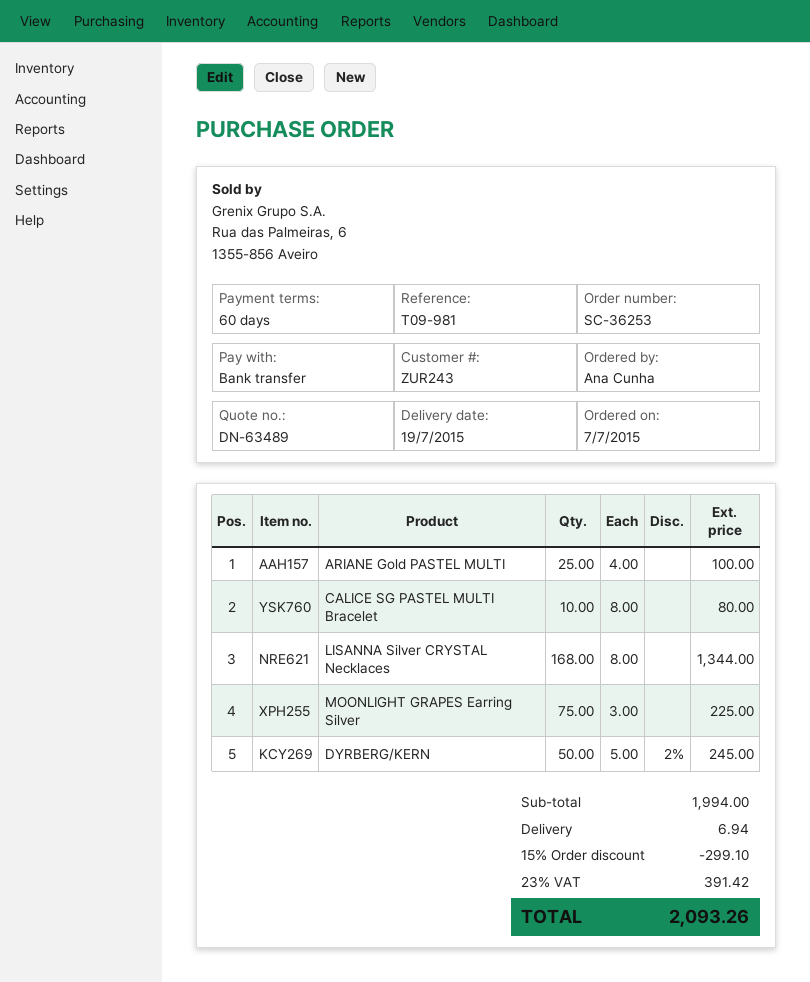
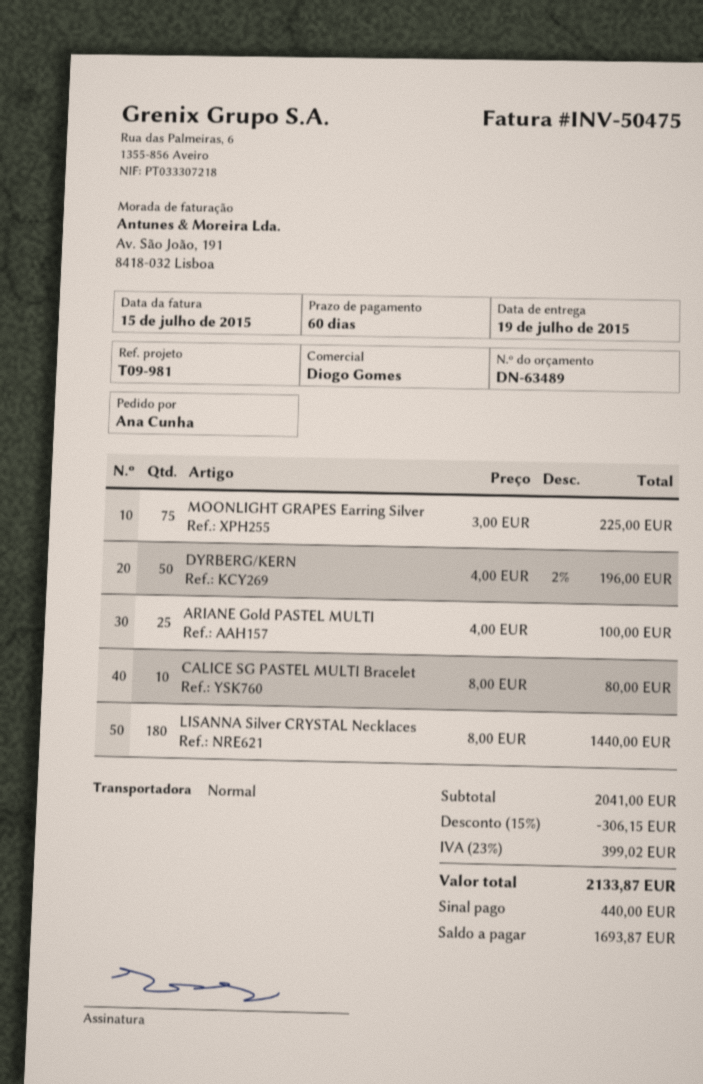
LISANNA Silver CRYSTAL Necklaces: 168 x 8.00 = 1344.00 -> 180 x 8.00 = 1440.00
DYRBERG/KERN: 50 x 5.00 - 2% = 245.00 -> 50 x 4.00 - 2% = 196.00
subtotal: 1994.00 -> 2041.00
discount: 15% = 299.10 -> 15% = 306.15
shipping: 6.94 -> none
tax: 23% = 391.42 -> 23% = 399.02
total: 2093.26 -> 2133.87

